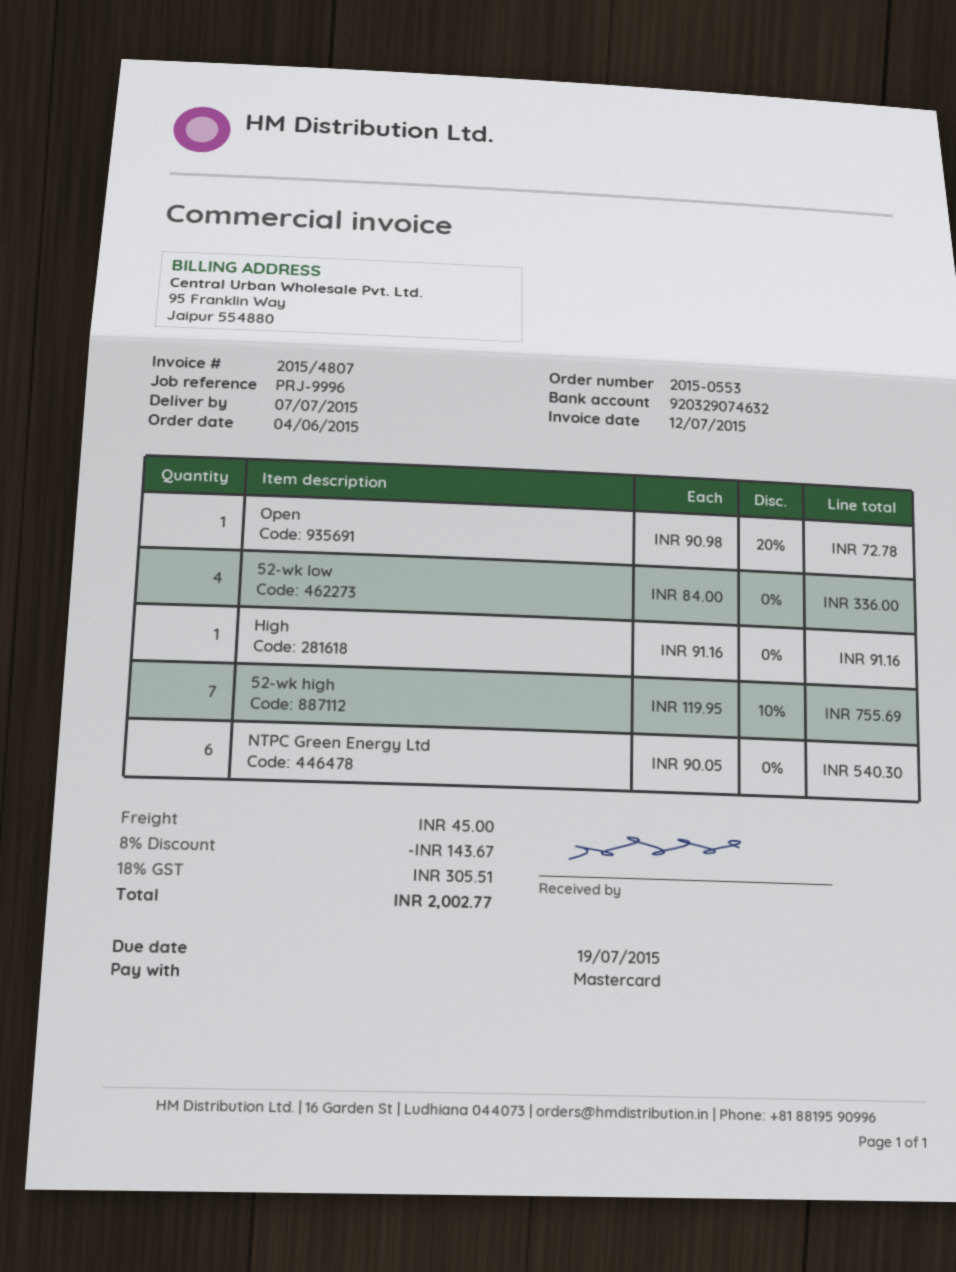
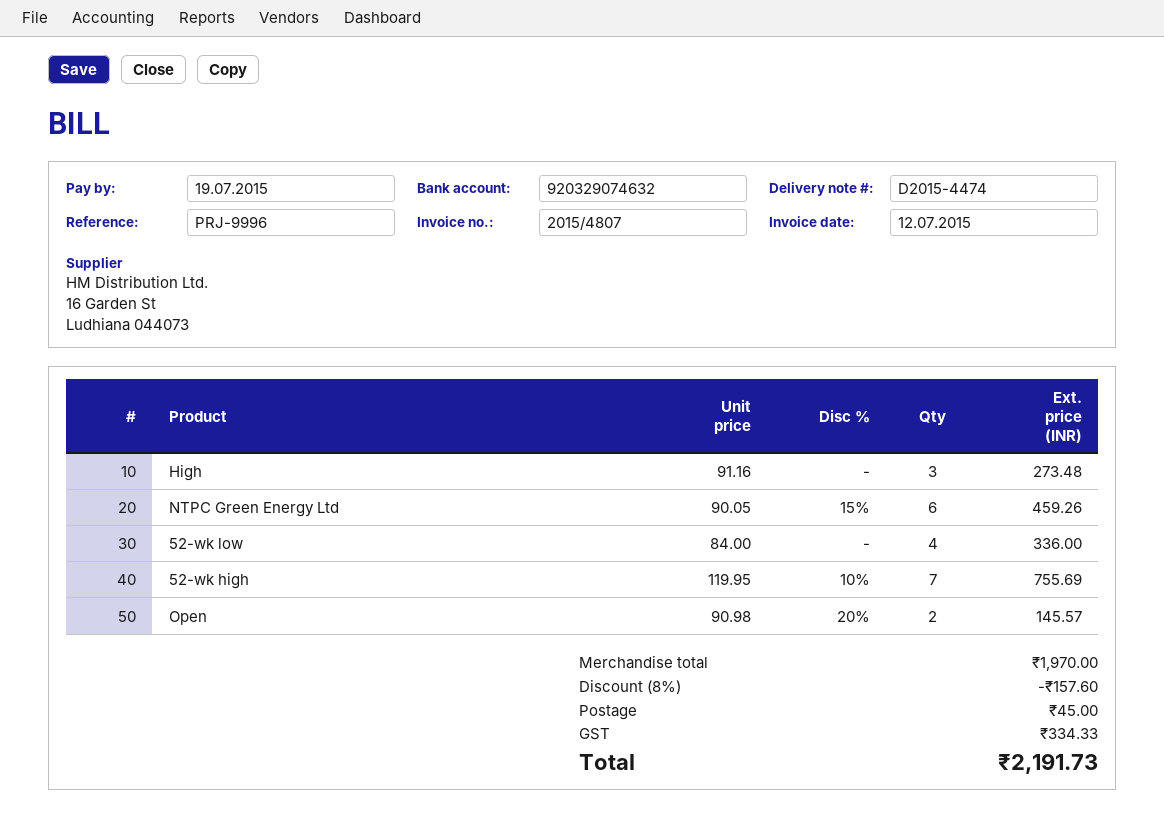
Open: 1 x 90.98 - 20% = 72.78 -> 2 x 90.98 - 20% = 145.57
High: 1 x 91.16 = 91.16 -> 3 x 91.16 = 273.48
NTPC Green Energy Ltd: 6 x 90.05 = 540.30 -> 6 x 90.05 - 15% = 459.26
discount: 8% = 143.67 -> 8% = 157.60
tax: 305.51 -> 334.33
total: 2002.77 -> 2191.73

